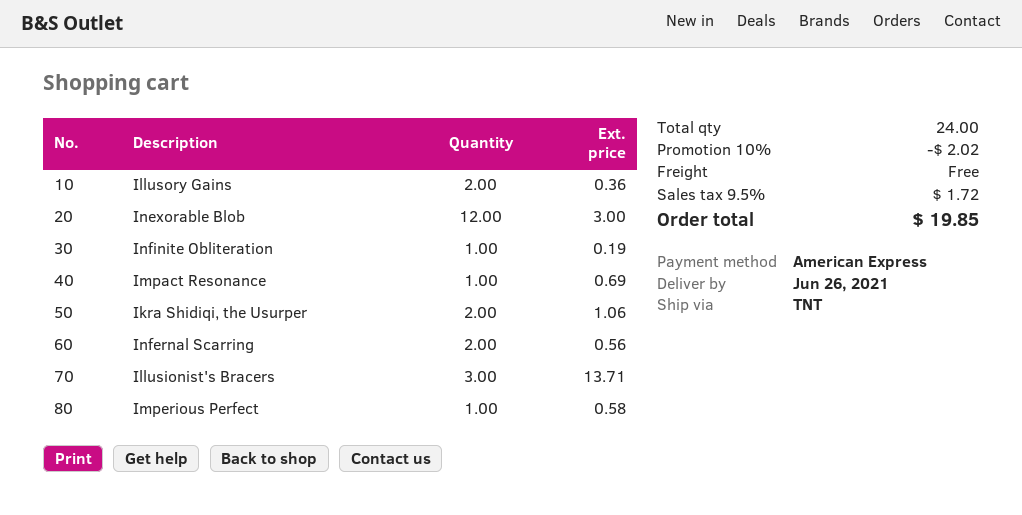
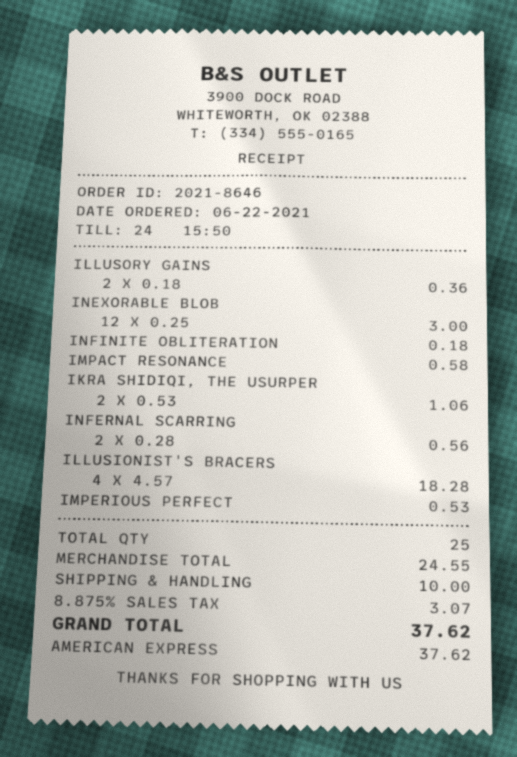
Infinite Obliteration: 1 for 0.19 -> 1 for 0.18
Impact Resonance: 1 for 0.69 -> 1 for 0.58
Illusionist's Bracers: 3 for 13.71 -> 4 for 18.28
Imperious Perfect: 1 for 0.58 -> 1 for 0.53
total quantity: 24 -> 25
discount: 10% = 2.02 -> none
shipping: 0.00 -> 10.00
tax: 9.5% = 1.72 -> 8.875% = 3.07
total: 19.85 -> 37.62

